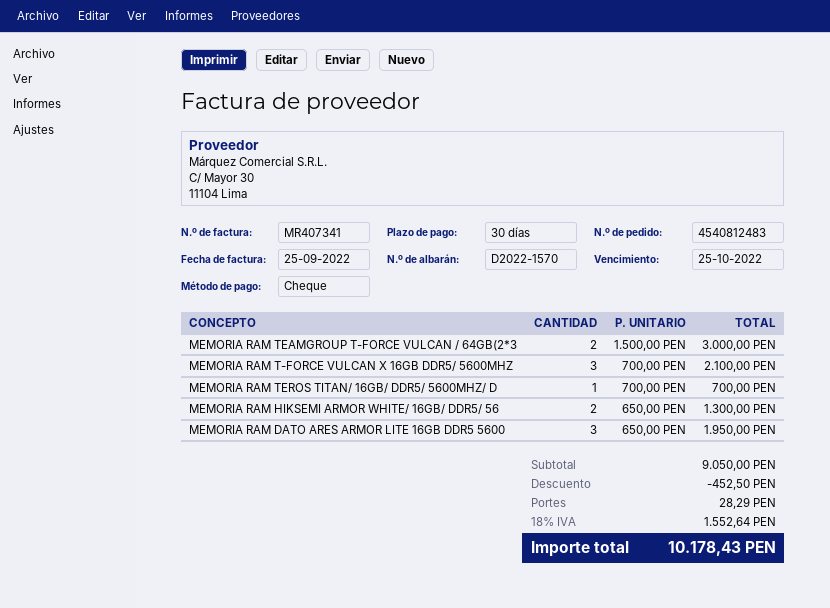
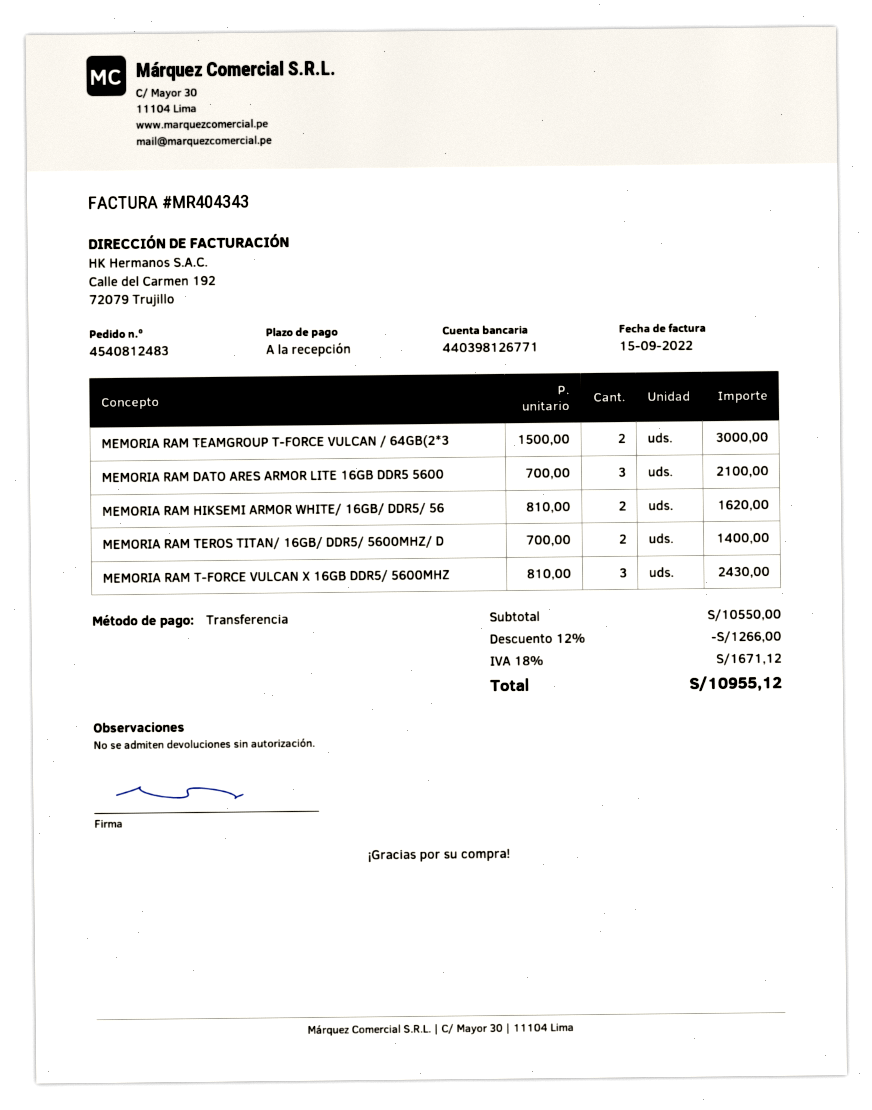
invoice number: MR407341 -> MR404343
invoice date: 2022-09-25 -> 2022-09-15
payment terms: 30 days -> on receipt
payment method: cheque -> bank transfer
MEMORIA RAM T-FORCE VULCAN X 16GB DDR5/ 5600MHZ: 3 x 700.00 = 2100.00 -> 3 x 810.00 = 2430.00
MEMORIA RAM TEROS TITAN/ 16GB/ DDR5/ 5600MHZ/ D: 1 x 700.00 = 700.00 -> 2 x 700.00 = 1400.00
MEMORIA RAM HIKSEMI ARMOR WHITE/ 16GB/ DDR5/ 56: 2 x 650.00 = 1300.00 -> 2 x 810.00 = 1620.00
MEMORIA RAM DATO ARES ARMOR LITE 16GB DDR5 5600: 3 x 650.00 = 1950.00 -> 3 x 700.00 = 2100.00
subtotal: 9050.00 -> 10550.00
discount: 452.50 -> 1266.00
shipping: 28.29 -> none
tax: 18% = 1552.64 -> 18% = 1671.12
total: 10178.43 -> 10955.12

